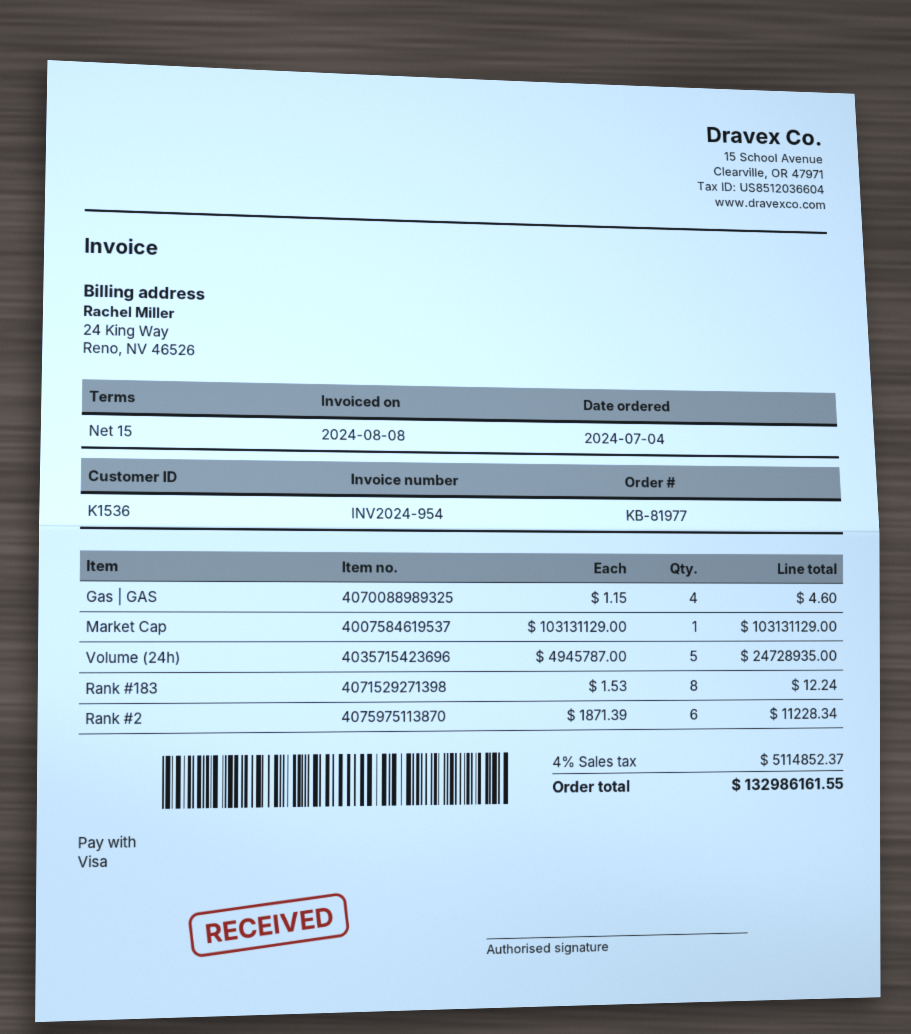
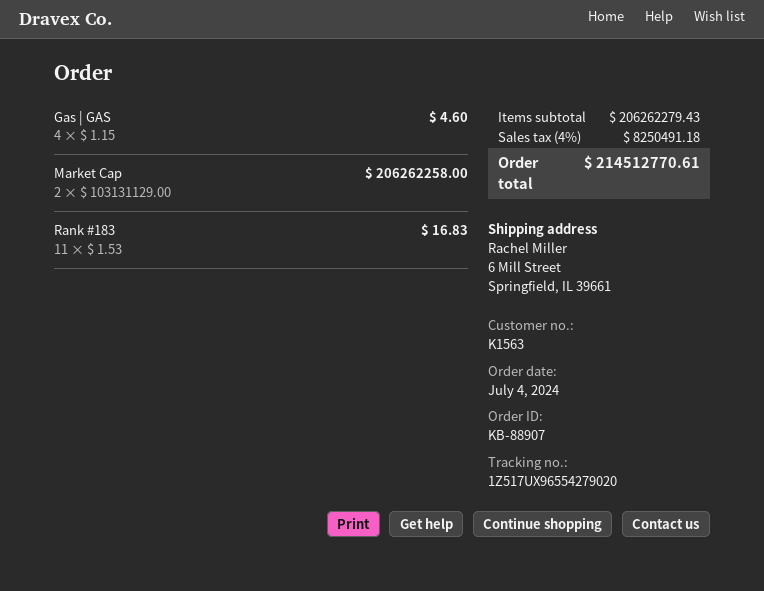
order number: KB-81977 -> KB-88907
customer number: K1536 -> K1563
Market Cap: 1 x 103131129.00 = 103131129.00 -> 2 x 103131129.00 = 206262258.00
Volume (24h): 5 x 4945787.00 = 24728935.00 -> none
Rank #183: 8 x 1.53 = 12.24 -> 11 x 1.53 = 16.83
Rank #2: 6 x 1871.39 = 11228.34 -> none
tax: 4% = 5114852.37 -> 4% = 8250491.18
total: 132986161.55 -> 214512770.61

